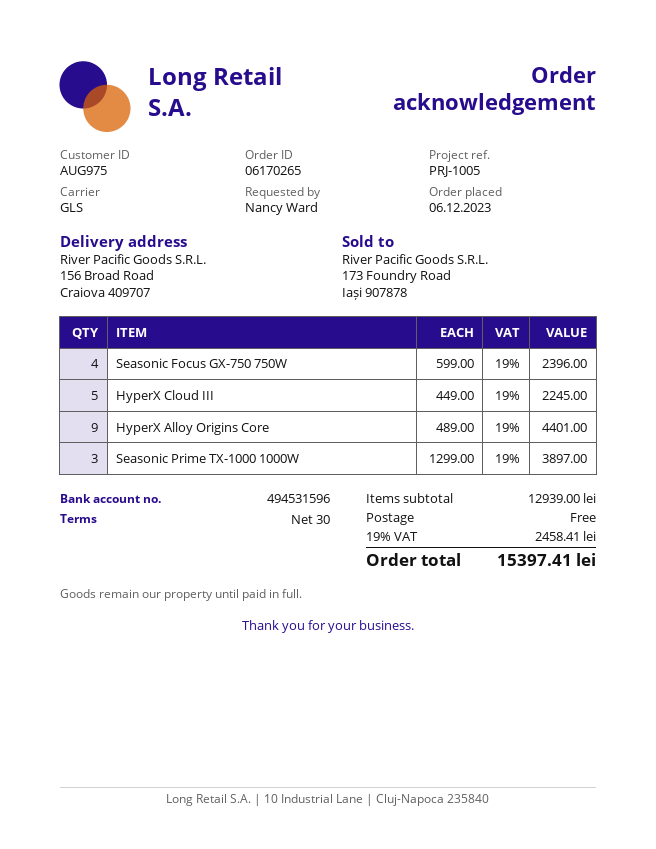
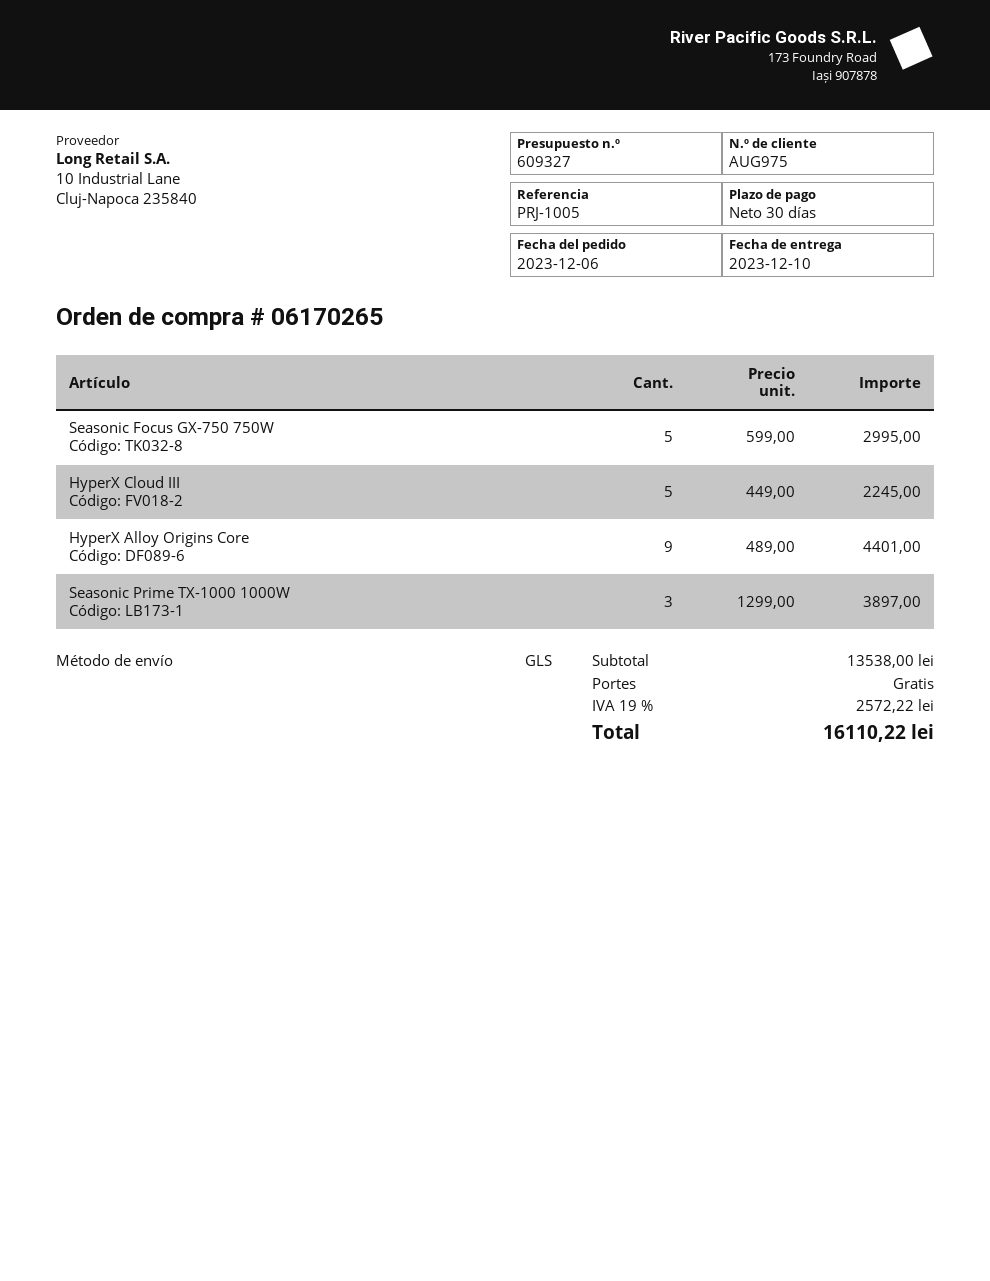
Seasonic Focus GX-750 750W: 4 x 599.00 = 2396.00 -> 5 x 599.00 = 2995.00
subtotal: 12939.00 -> 13538.00
tax: 19% = 2458.41 -> 19% = 2572.22
total: 15397.41 -> 16110.22

